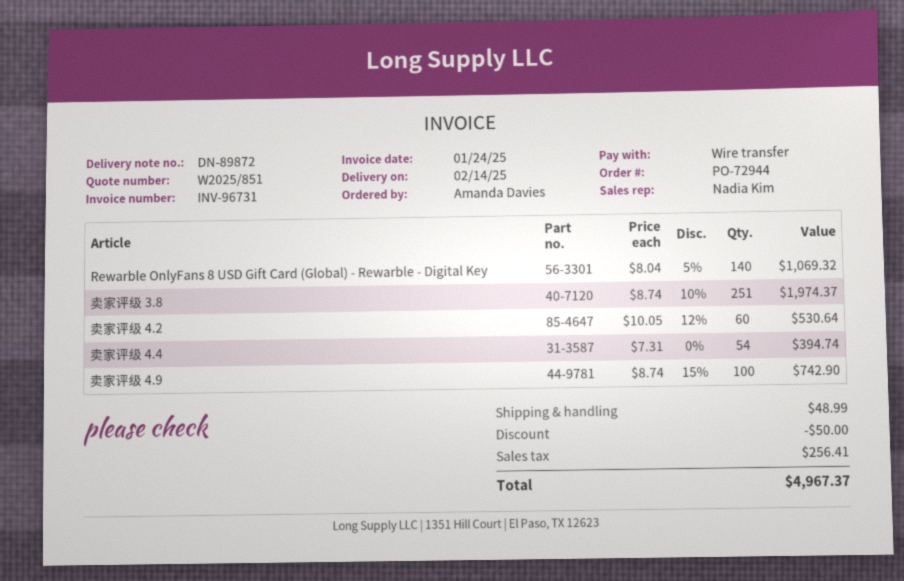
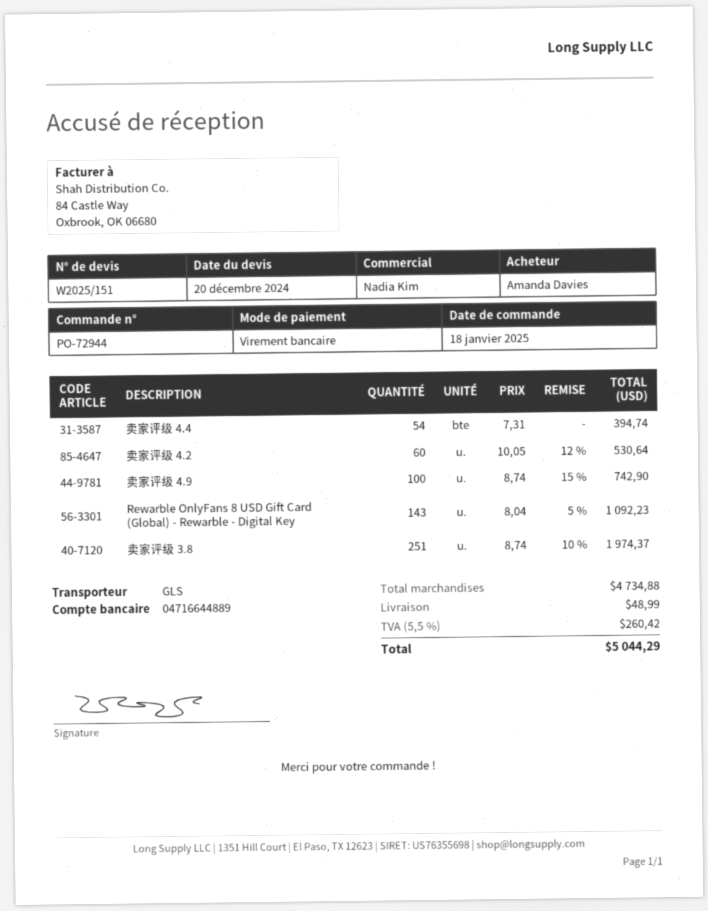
quote number: W2025/851 -> W2025/151
Rewarble OnlyFans 8 USD Gift Card (Global) - Rewarble - Digital Key: 140 x 8.04 - 5% = 1069.32 -> 143 x 8.04 - 5% = 1092.23
discount: 50.00 -> none
tax: 256.41 -> 260.42
total: 4967.37 -> 5044.29

